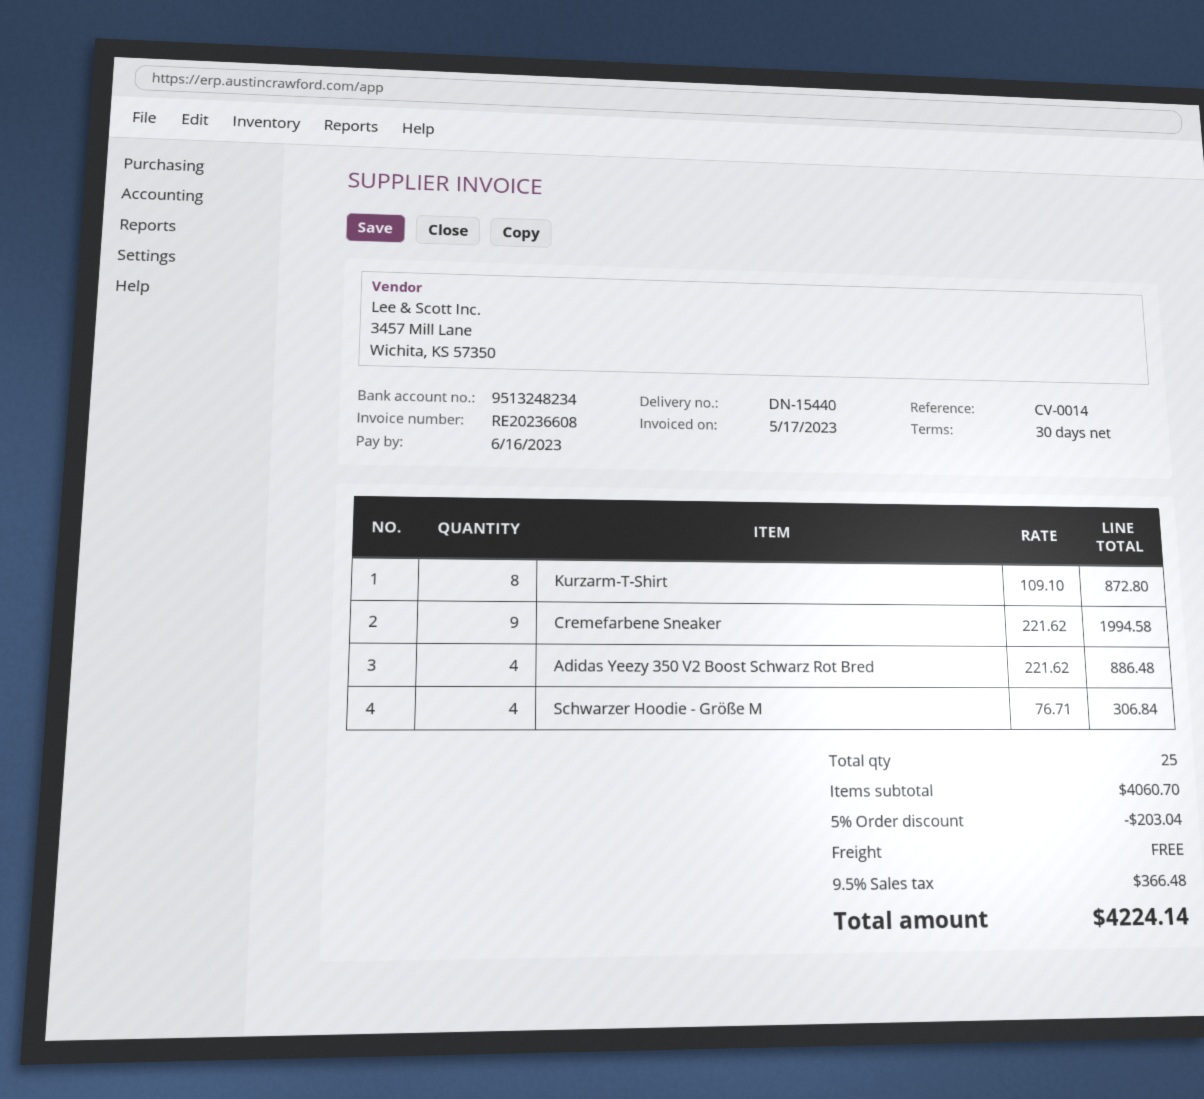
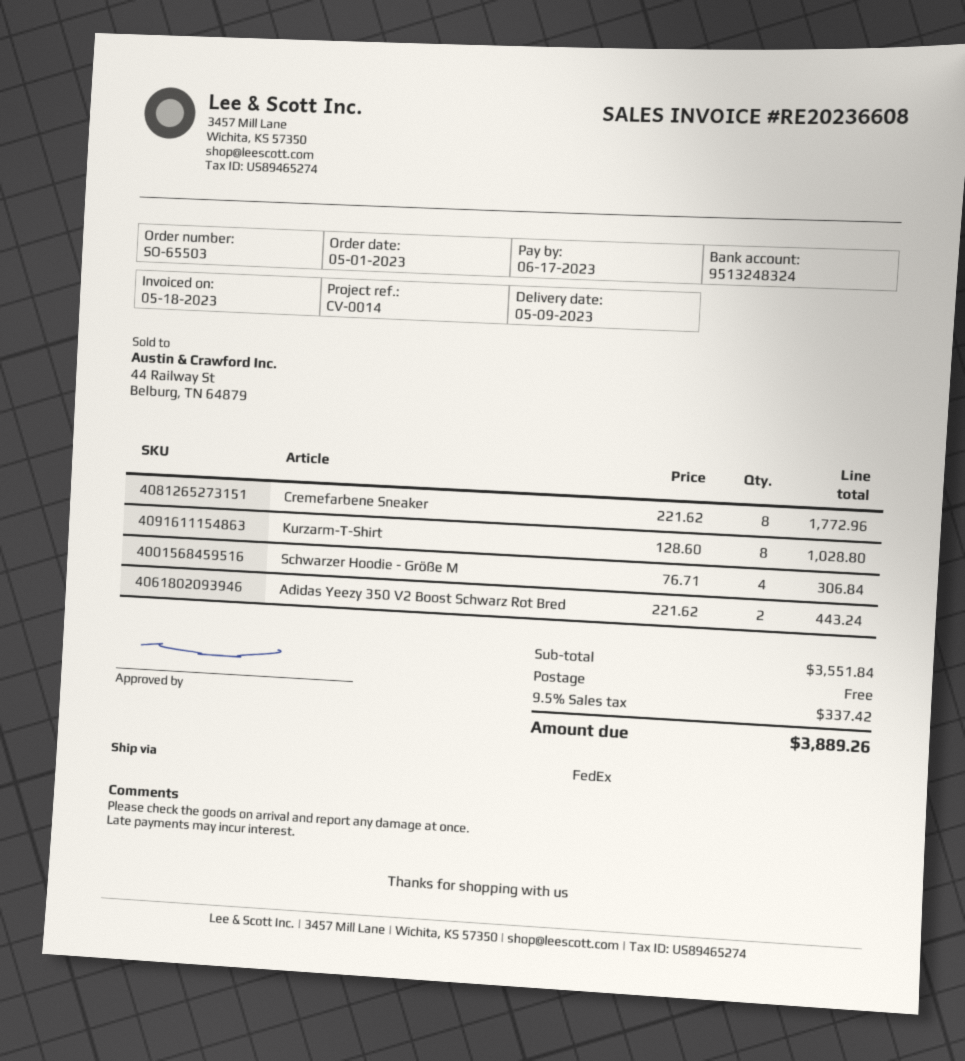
invoice date: 2023-05-17 -> 2023-05-18
due date: 2023-06-16 -> 2023-06-17
bank account: 9513248234 -> 9513248324
Kurzarm-T-Shirt: 8 x 109.10 = 872.80 -> 8 x 128.60 = 1028.80
Cremefarbene Sneaker: 9 x 221.62 = 1994.58 -> 8 x 221.62 = 1772.96
Adidas Yeezy 350 V2 Boost Schwarz Rot Bred: 4 x 221.62 = 886.48 -> 2 x 221.62 = 443.24
subtotal: 4060.70 -> 3551.84
discount: 5% = 203.04 -> none
tax: 9.5% = 366.48 -> 9.5% = 337.42
total: 4224.14 -> 3889.26

